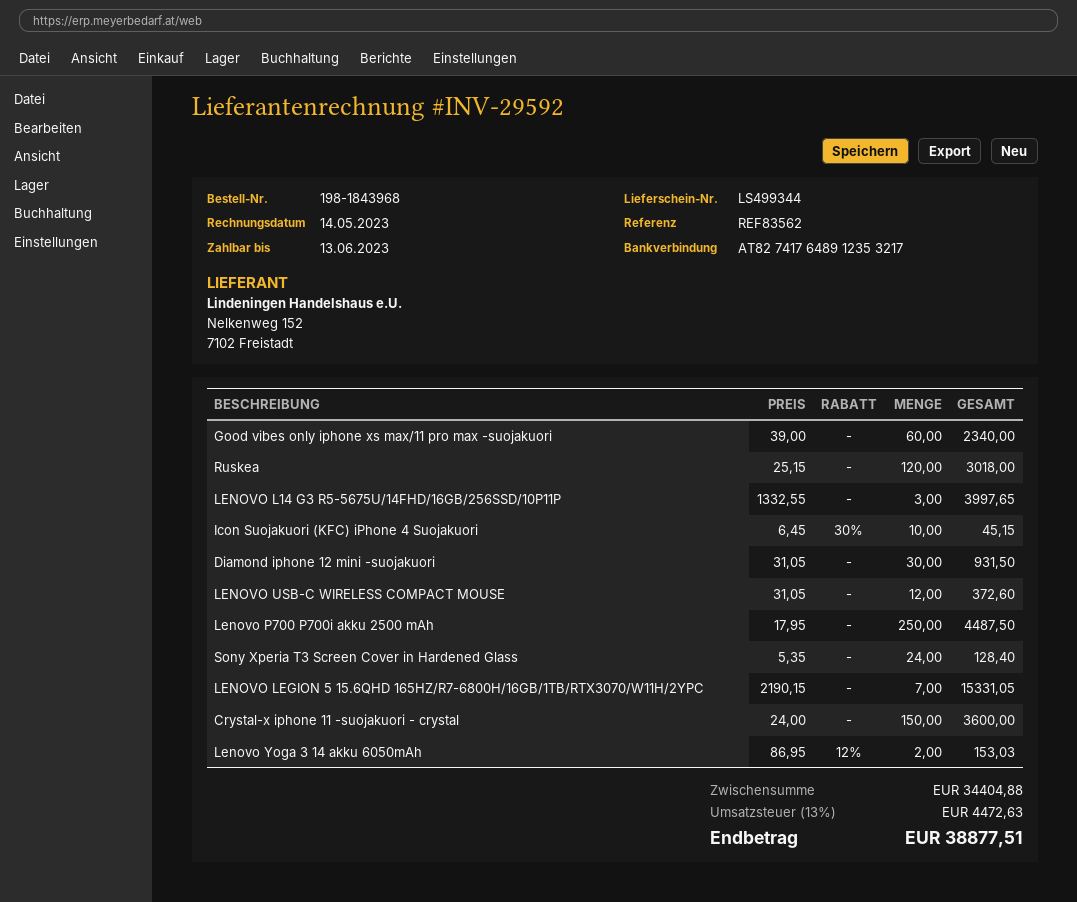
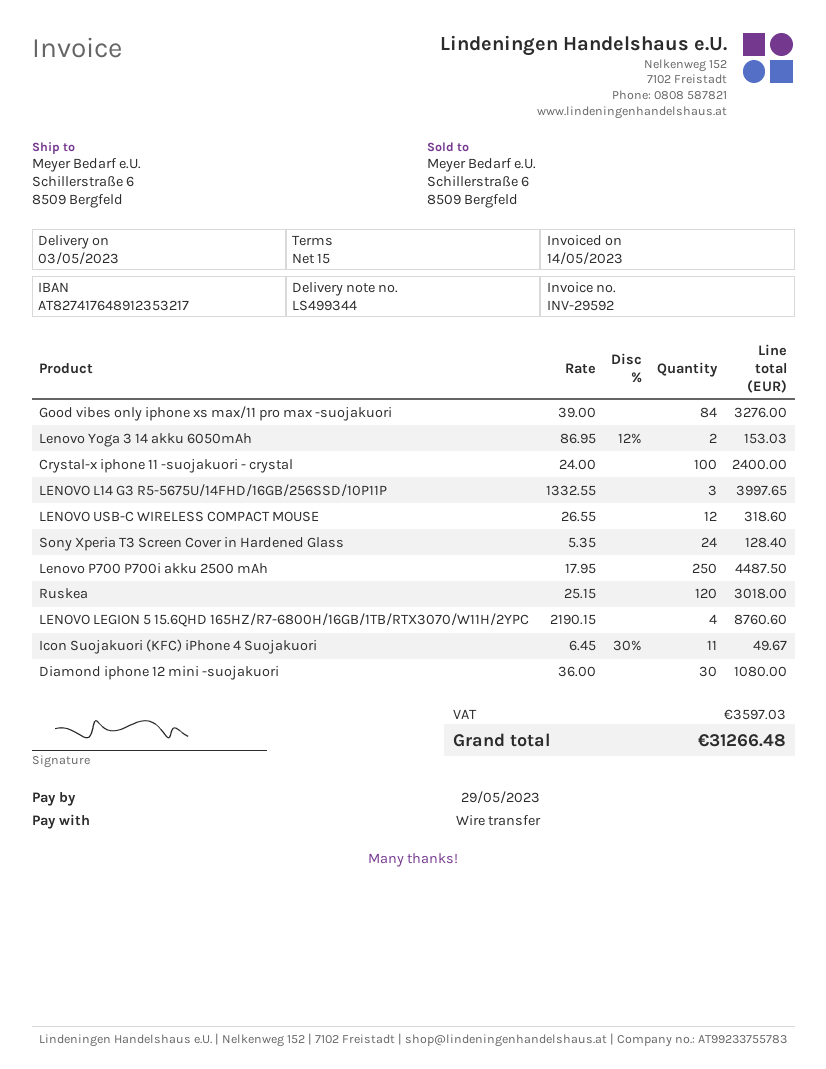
due date: 2023-06-13 -> 2023-05-29
Good vibes only iphone xs max/11 pro max -suojakuori: 60 x 39.00 = 2340.00 -> 84 x 39.00 = 3276.00
Icon Suojakuori (KFC) iPhone 4 Suojakuori: 10 x 6.45 - 30% = 45.15 -> 11 x 6.45 - 30% = 49.67
Diamond iphone 12 mini -suojakuori: 30 x 31.05 = 931.50 -> 30 x 36.00 = 1080.00
LENOVO USB-C WIRELESS COMPACT MOUSE: 12 x 31.05 = 372.60 -> 12 x 26.55 = 318.60
LENOVO LEGION 5 15.6QHD 165HZ/R7-6800H/16GB/1TB/RTX3070/W11H/2YPC: 7 x 2190.15 = 15331.05 -> 4 x 2190.15 = 8760.60
Crystal-x iphone 11 -suojakuori - crystal: 150 x 24.00 = 3600.00 -> 100 x 24.00 = 2400.00
tax: 4472.63 -> 3597.03
total: 38877.51 -> 31266.48

